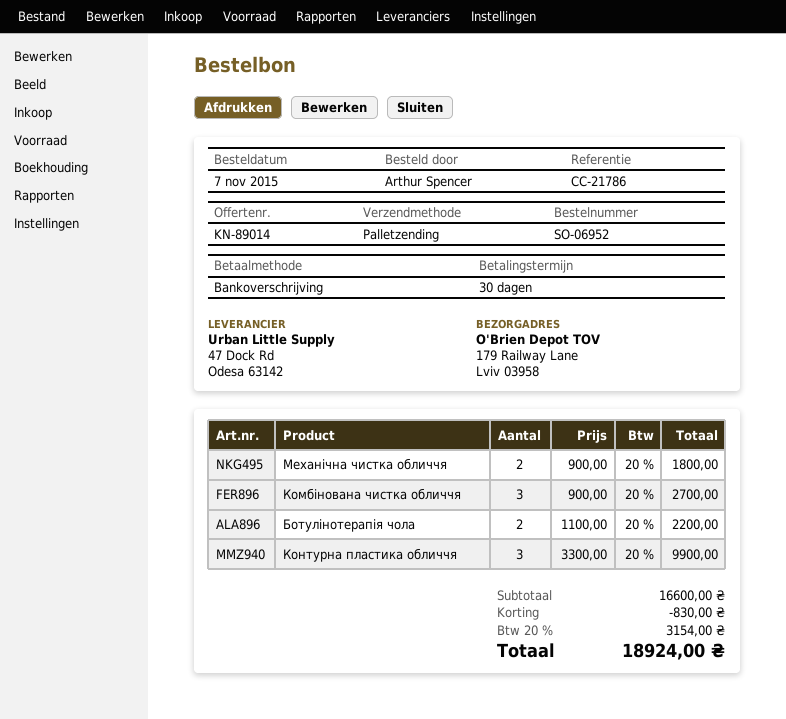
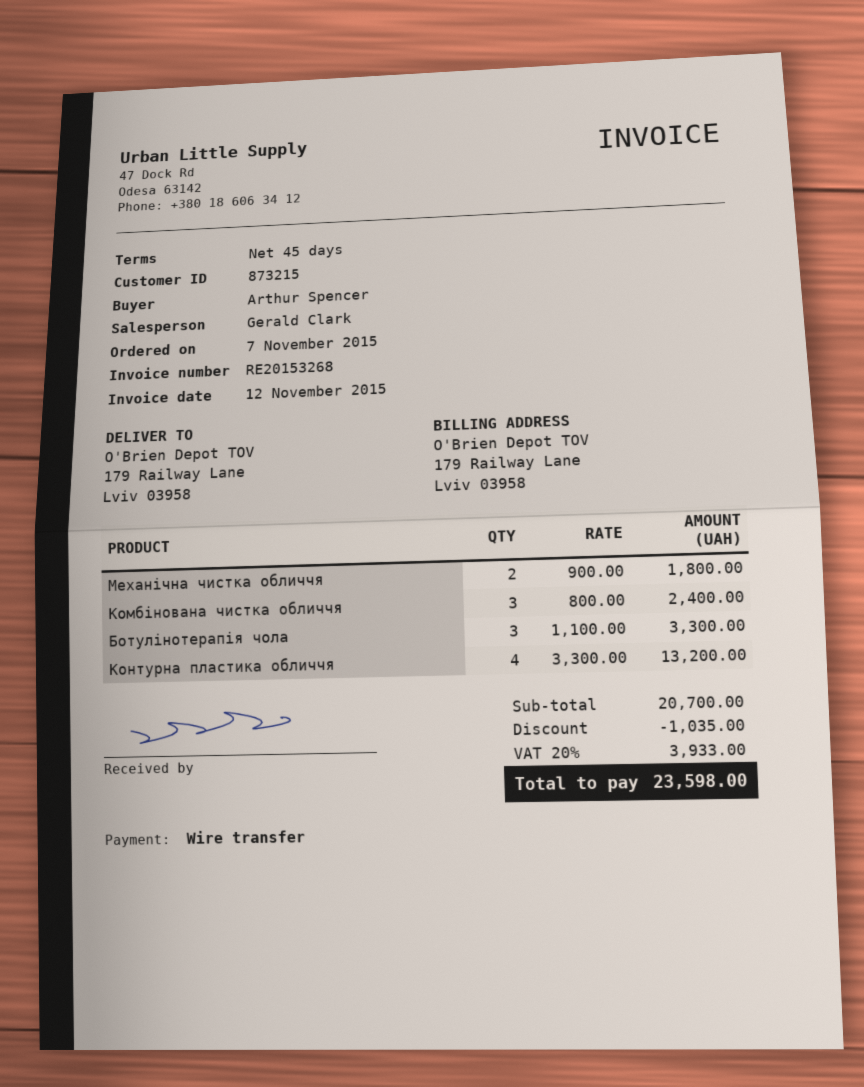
payment terms: 30 days -> 45 days
Комбінована чистка обличчя: 3 x 900.00 = 2700.00 -> 3 x 800.00 = 2400.00
Ботулінотерапія чола: 2 x 1100.00 = 2200.00 -> 3 x 1100.00 = 3300.00
Контурна пластика обличчя: 3 x 3300.00 = 9900.00 -> 4 x 3300.00 = 13200.00
subtotal: 16600.00 -> 20700.00
discount: 830.00 -> 1035.00
tax: 20% = 3154.00 -> 20% = 3933.00
total: 18924.00 -> 23598.00

